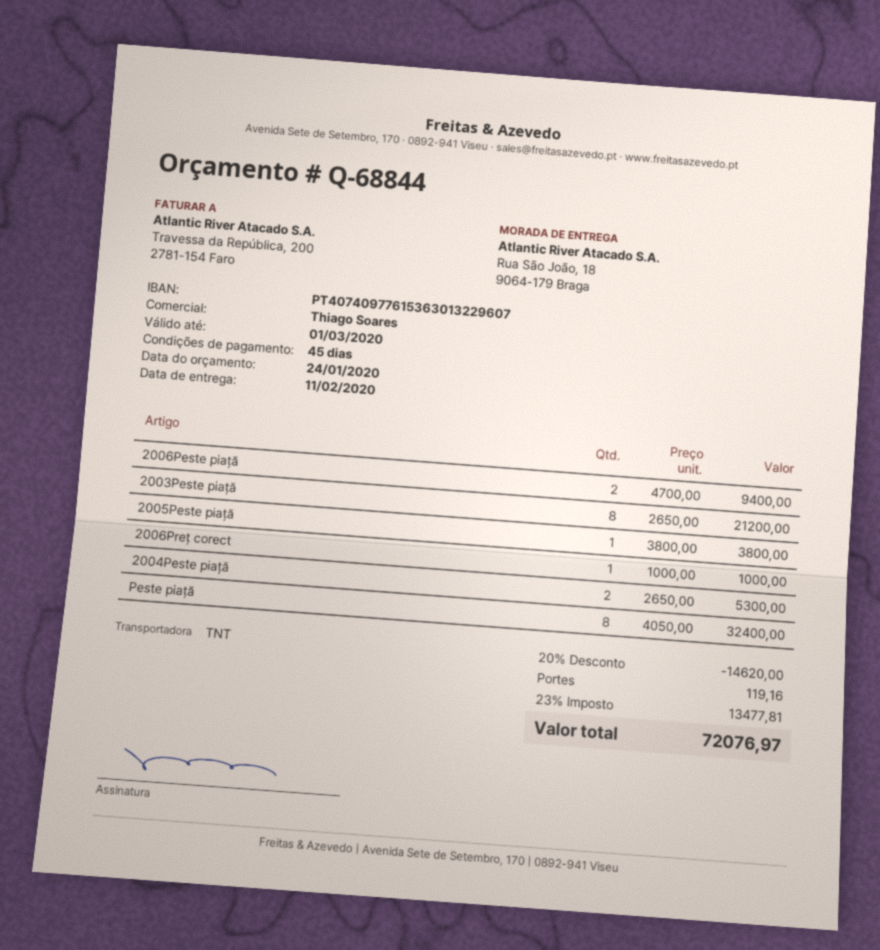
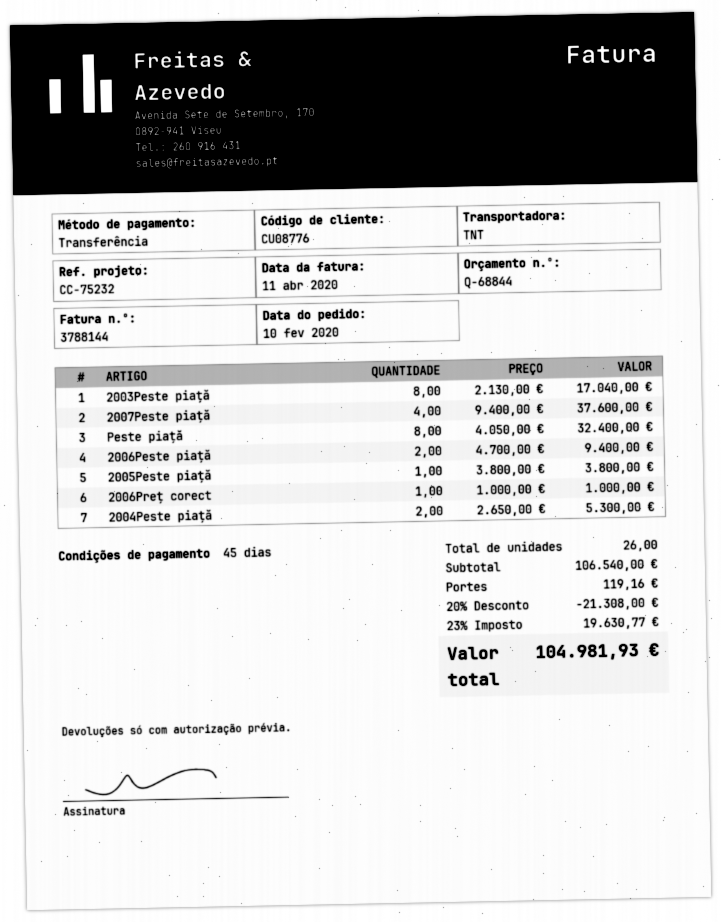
2003Peste piață: 8 x 2650.00 = 21200.00 -> 8 x 2130.00 = 17040.00
2007Peste piață: none -> 4 x 9400.00 = 37600.00
discount: 20% = 14620.00 -> 20% = 21308.00
tax: 23% = 13477.81 -> 23% = 19630.77
total: 72076.97 -> 104981.93

